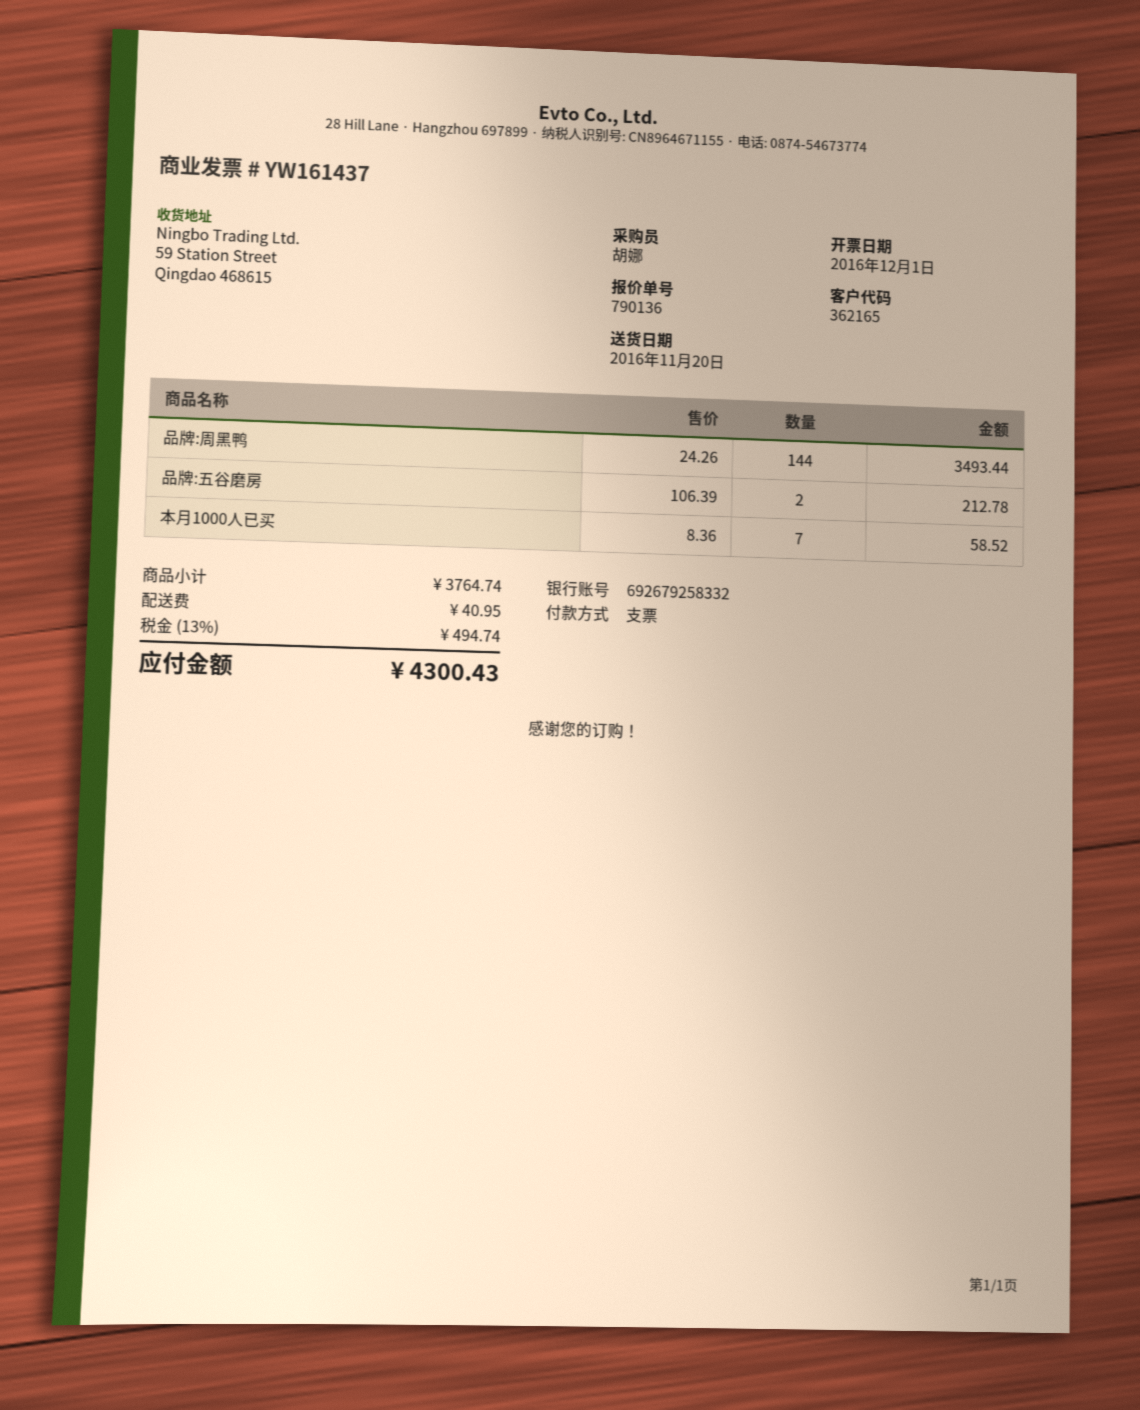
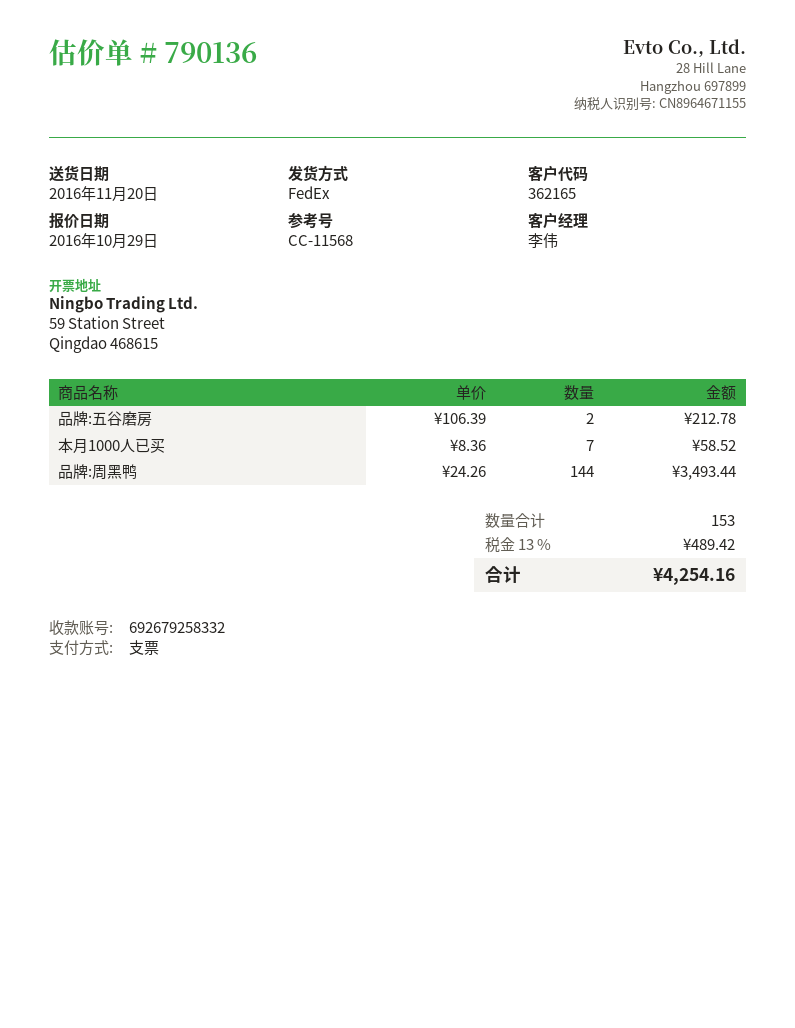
shipping: 40.95 -> none
tax: 13% = 494.74 -> 13% = 489.42
total: 4300.43 -> 4254.16

